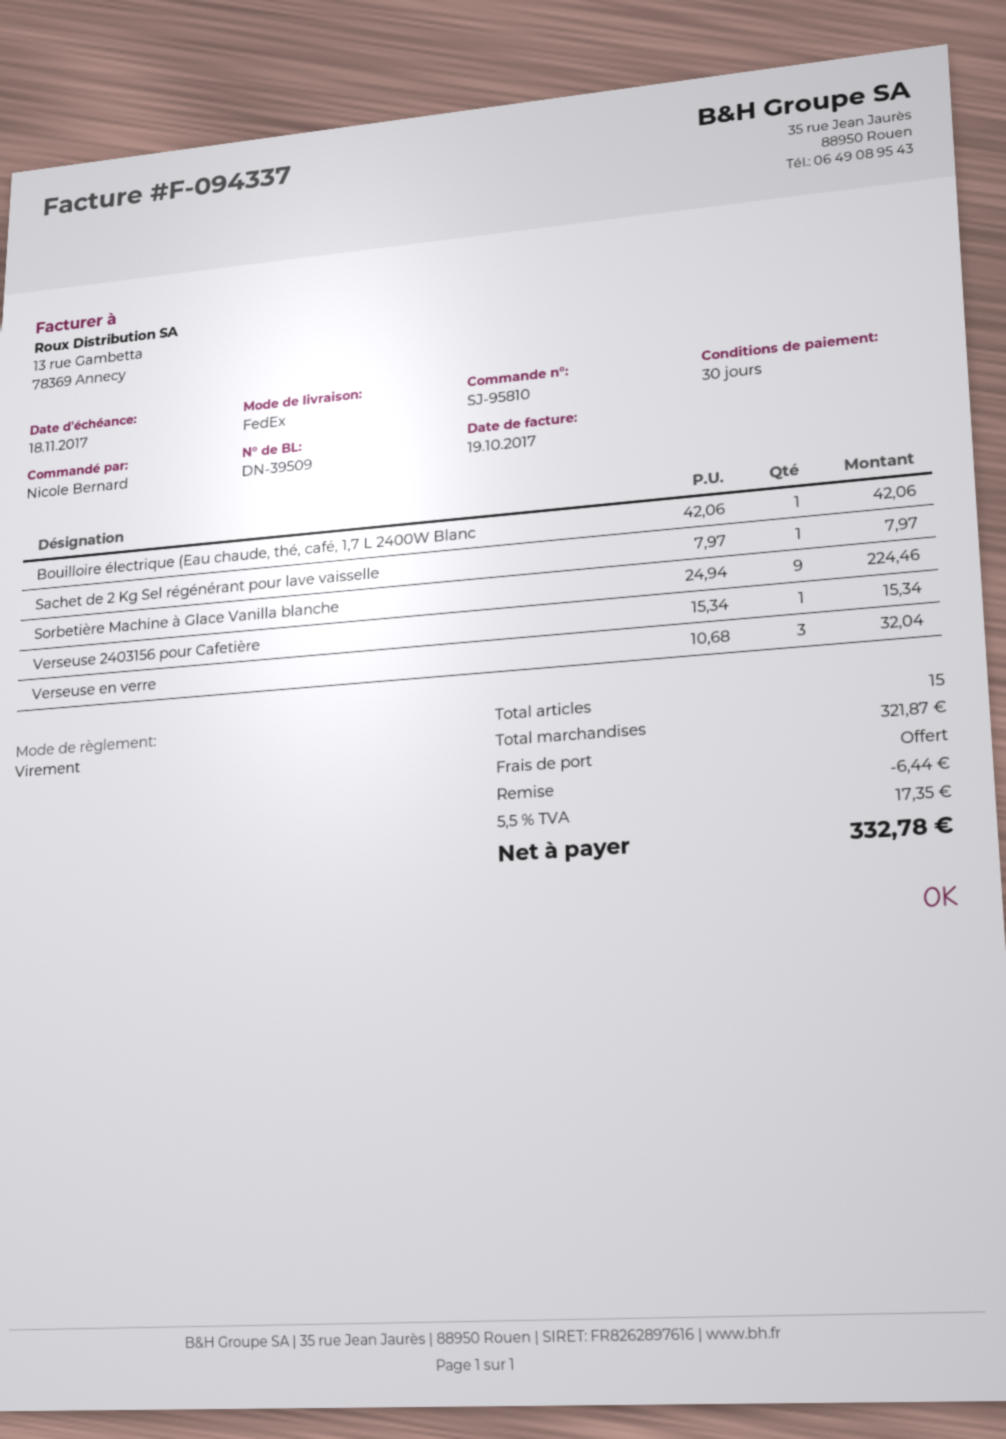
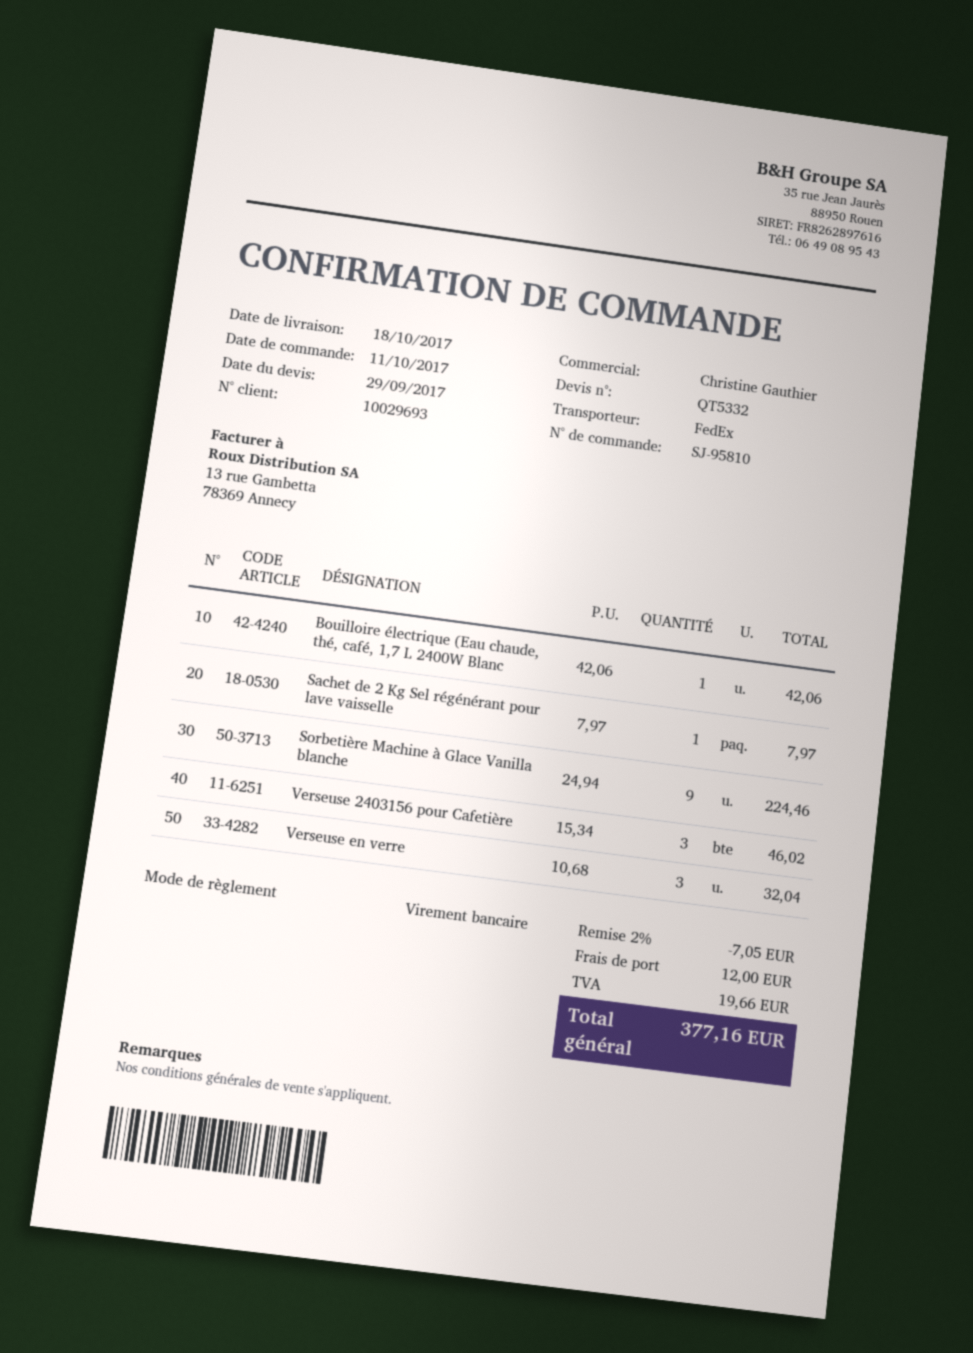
Verseuse 2403156 pour Cafetière: 1 x 15.34 = 15.34 -> 3 x 15.34 = 46.02
discount: 6.44 -> 7.05
shipping: 0.00 -> 12.00
tax: 17.35 -> 19.66
total: 332.78 -> 377.16

